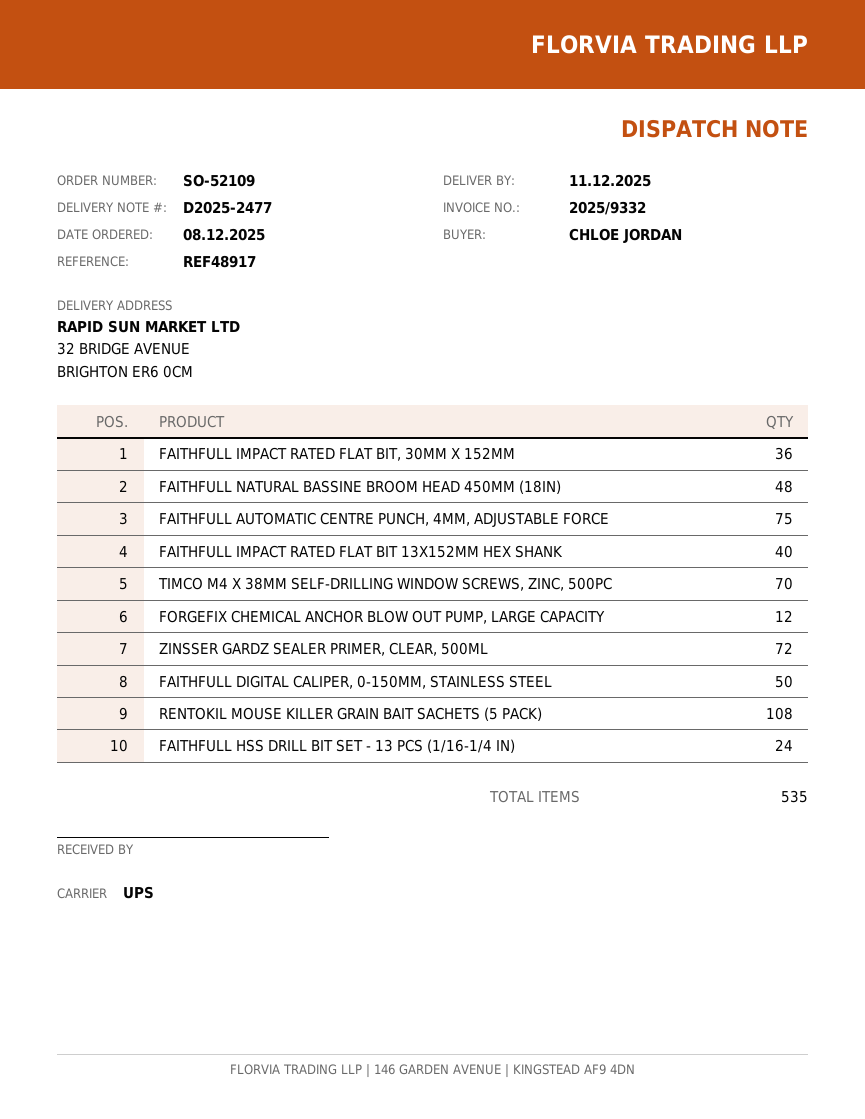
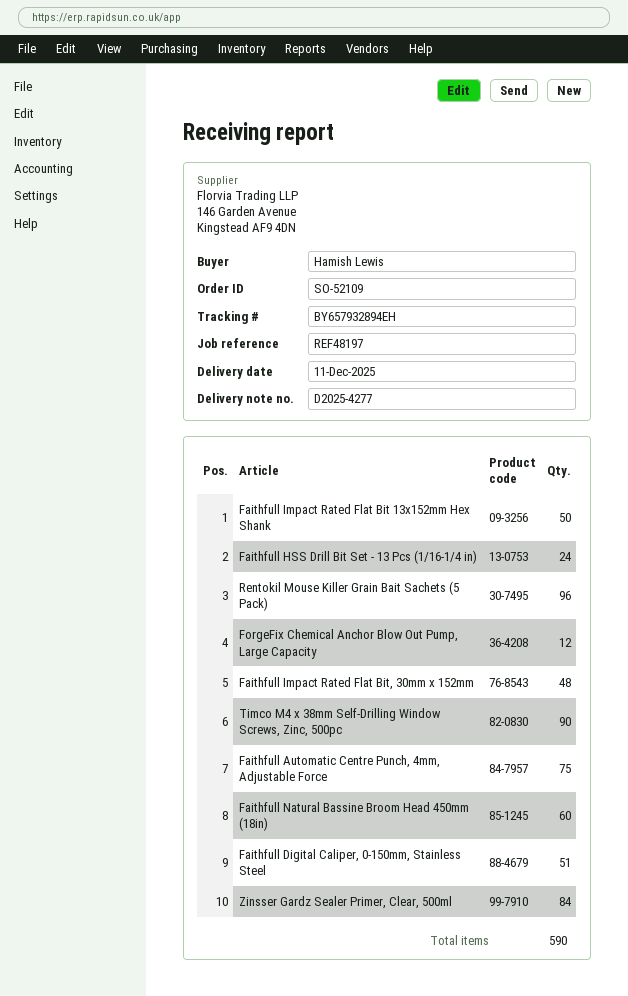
delivery note number: D2025-2477 -> D2025-4277
reference: REF48917 -> REF48197
ordered by: CHLOE JORDAN -> Hamish Lewis
FAITHFULL IMPACT RATED FLAT BIT, 30MM X 152MM: 36 -> 48
FAITHFULL NATURAL BASSINE BROOM HEAD 450MM (18IN): 48 -> 60
FAITHFULL IMPACT RATED FLAT BIT 13X152MM HEX SHANK: 40 -> 50
TIMCO M4 X 38MM SELF-DRILLING WINDOW SCREWS, ZINC, 500PC: 70 -> 90
ZINSSER GARDZ SEALER PRIMER, CLEAR, 500ML: 72 -> 84
FAITHFULL DIGITAL CALIPER, 0-150MM, STAINLESS STEEL: 50 -> 51
RENTOKIL MOUSE KILLER GRAIN BAIT SACHETS (5 PACK): 108 -> 96
total quantity: 535 -> 590

